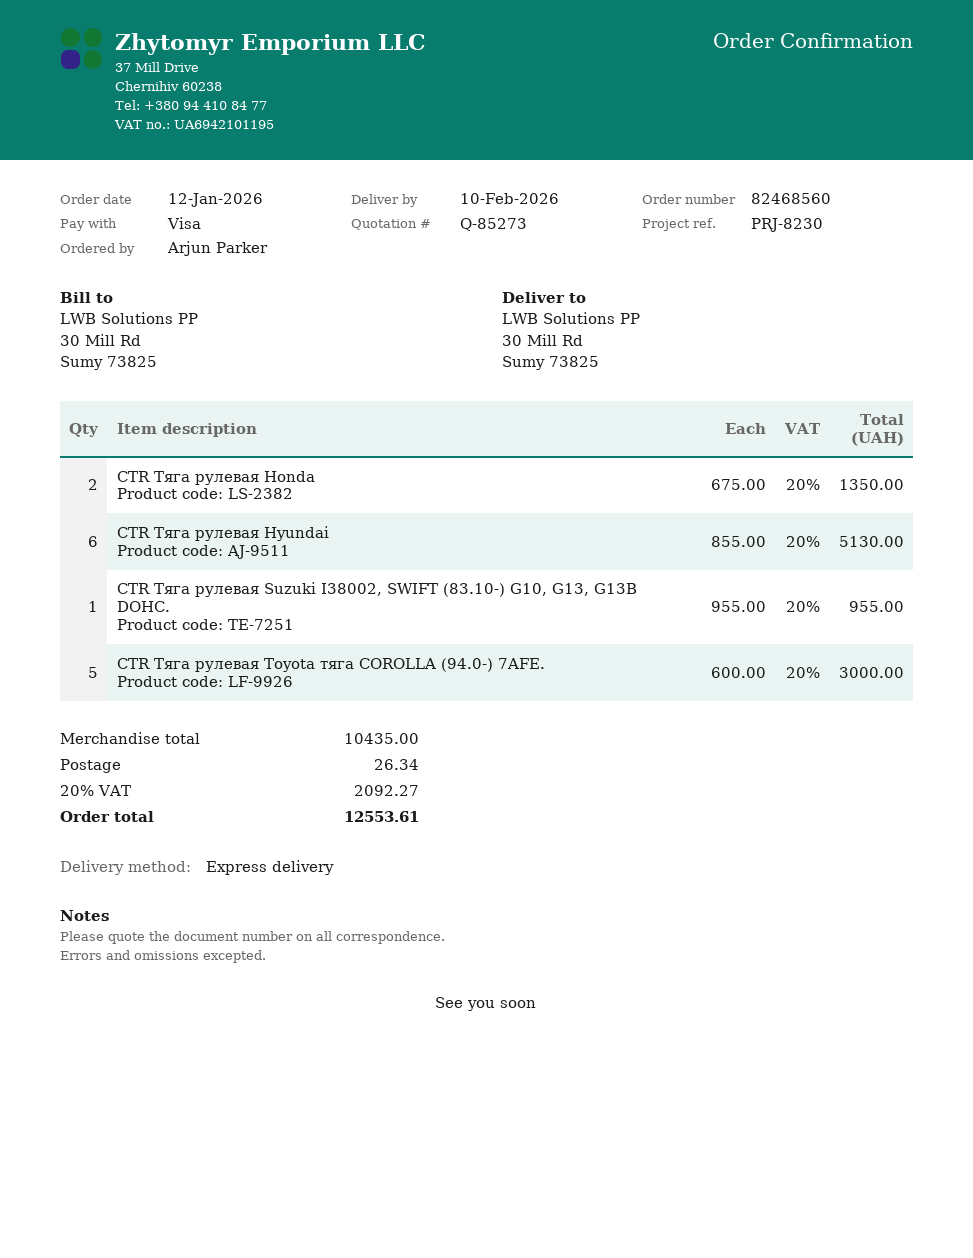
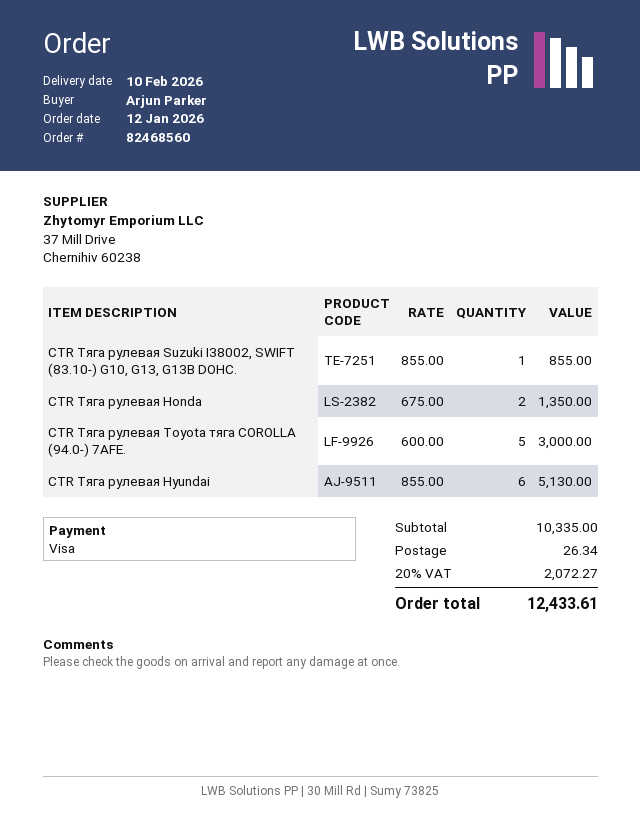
CTR Тяга рулевая Suzuki I38002, SWIFT (83.10-) G10, G13, G13B DOHC.: 1 x 955.00 = 955.00 -> 1 x 855.00 = 855.00
subtotal: 10435.00 -> 10335.00
tax: 20% = 2092.27 -> 20% = 2072.27
total: 12553.61 -> 12433.61

